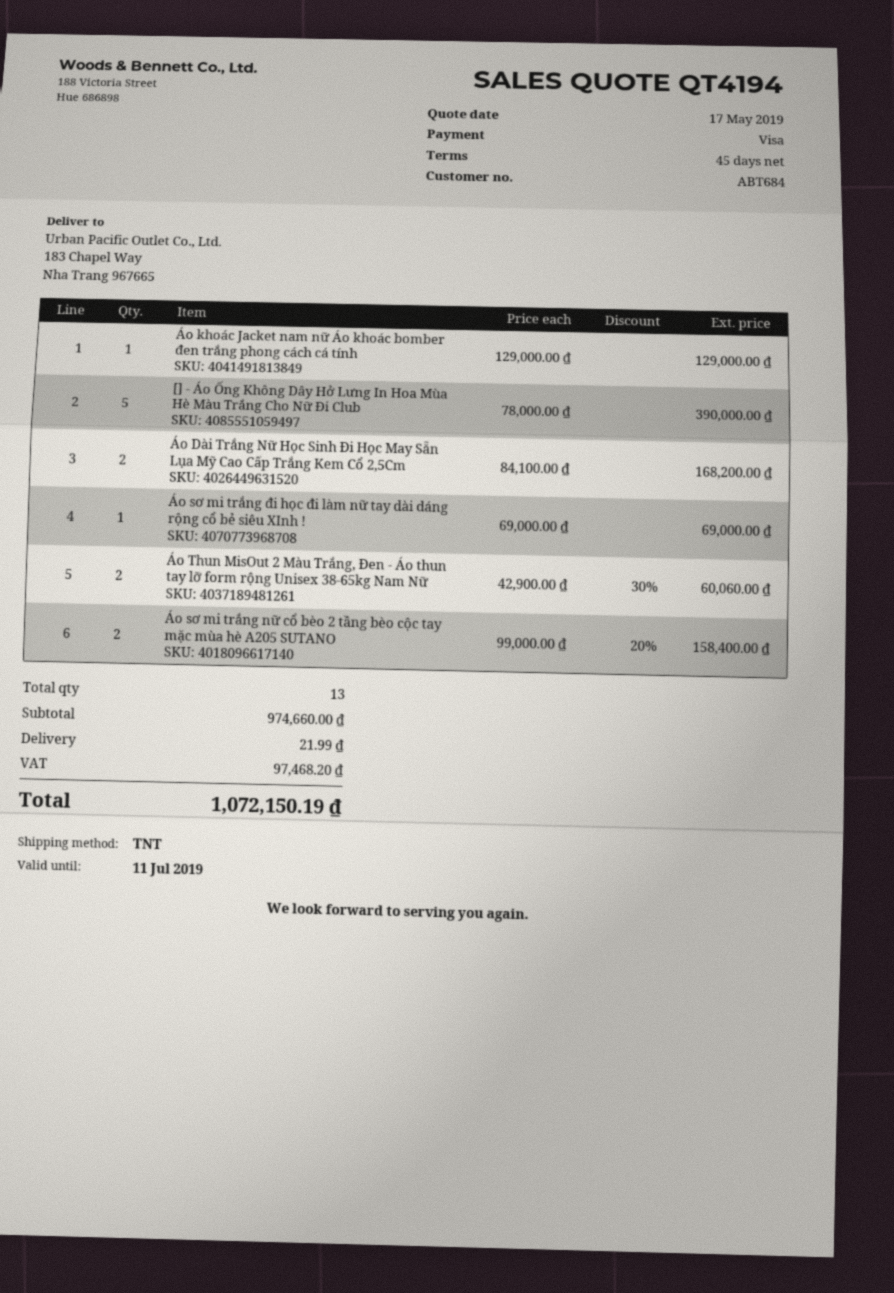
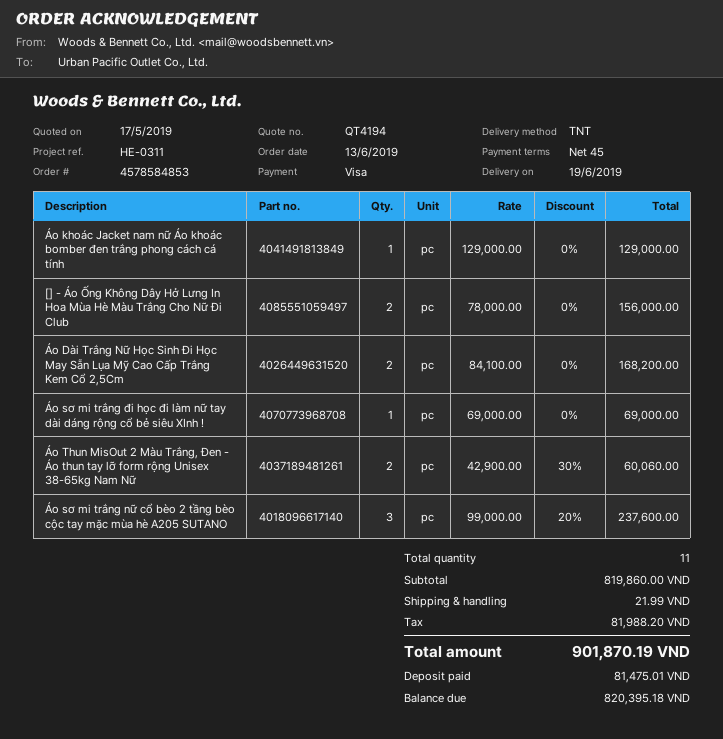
[] - Áo Ống Không Dây Hở Lưng In Hoa Mùa Hè Màu Trắng Cho Nữ Đi Club: 5 x 78000.00 = 390000.00 -> 2 x 78000.00 = 156000.00
Áo sơ mi trắng nữ cổ bèo 2 tầng bèo cộc tay mặc mùa hè A205 SUTANO: 2 x 99000.00 - 20% = 158400.00 -> 3 x 99000.00 - 20% = 237600.00
total quantity: 13 -> 11
subtotal: 974660.00 -> 819860.00
tax: 97468.20 -> 81988.20
total: 1072150.19 -> 901870.19

